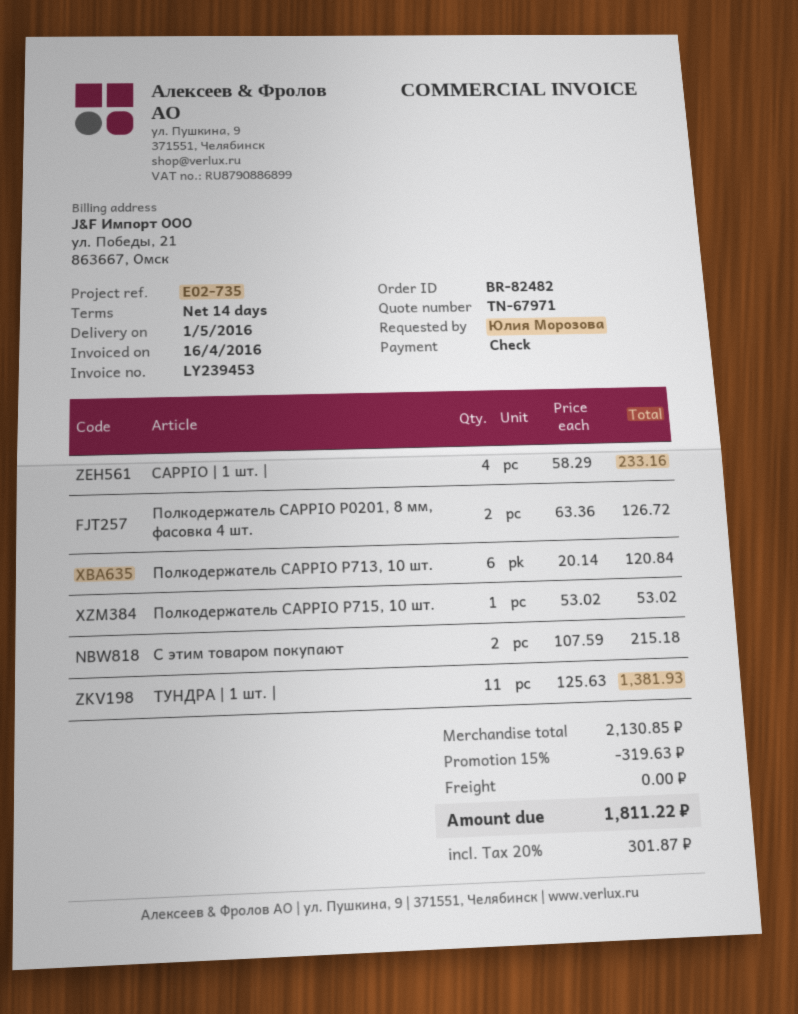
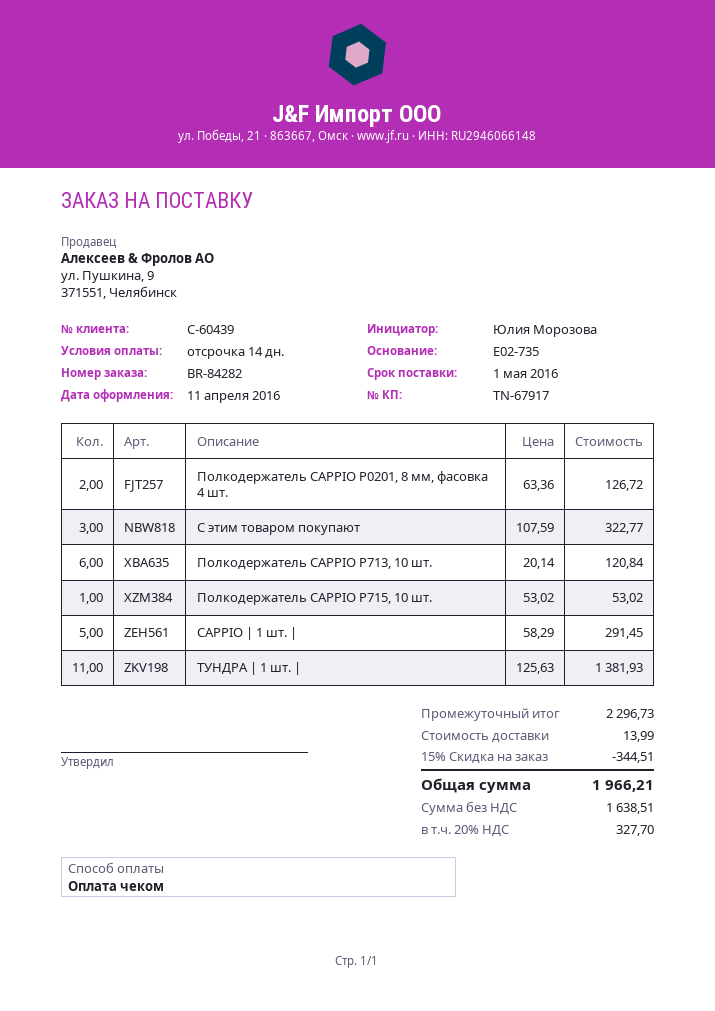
quote number: TN-67971 -> TN-67917
order number: BR-82482 -> BR-84282
CAPPIO | 1 шт. |: 4 x 58.29 = 233.16 -> 5 x 58.29 = 291.45
С этим товаром покупают: 2 x 107.59 = 215.18 -> 3 x 107.59 = 322.77
subtotal: 2130.85 -> 2296.73
discount: 15% = 319.63 -> 15% = 344.51
shipping: 0.00 -> 13.99
tax: 20% = 301.87 -> 20% = 327.70
total: 1811.22 -> 1966.21

